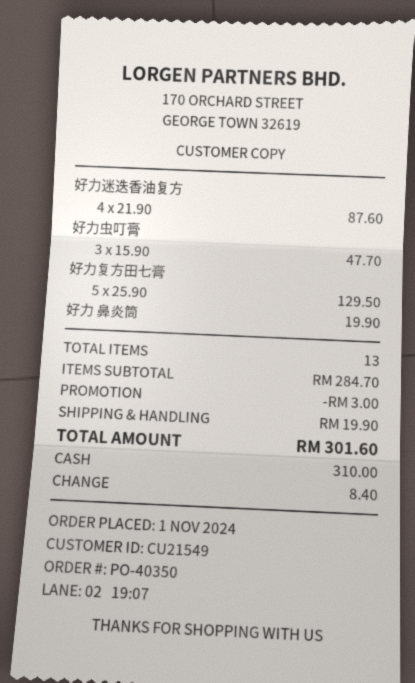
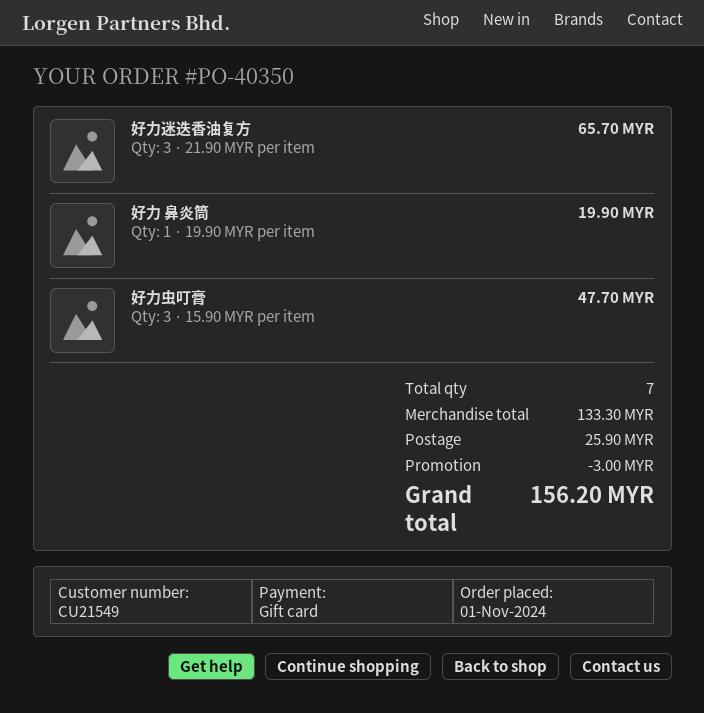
payment method: cash -> gift card
好力迷迭香油复方: 4 x 21.90 = 87.60 -> 3 x 21.90 = 65.70
好力复方田七膏: 5 x 25.90 = 129.50 -> none
total quantity: 13 -> 7
subtotal: 284.70 -> 133.30
shipping: 19.90 -> 25.90
total: 301.60 -> 156.20

